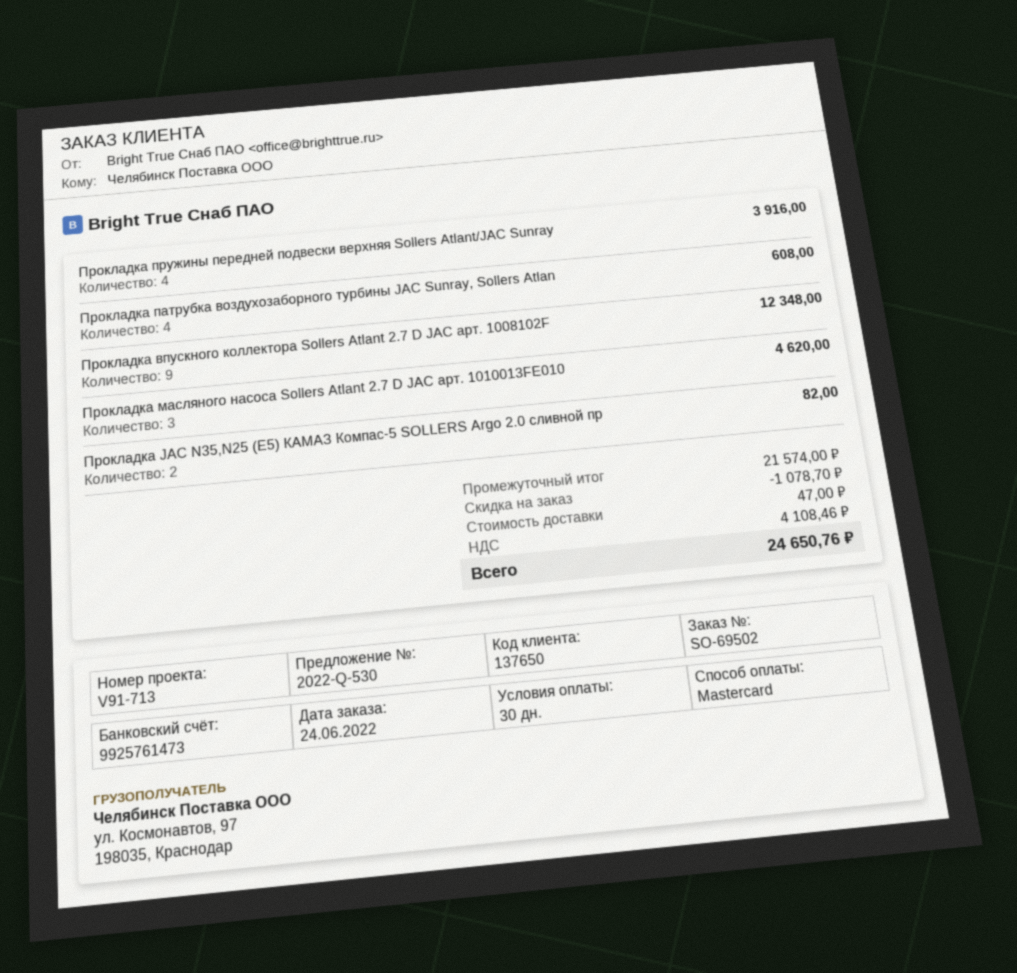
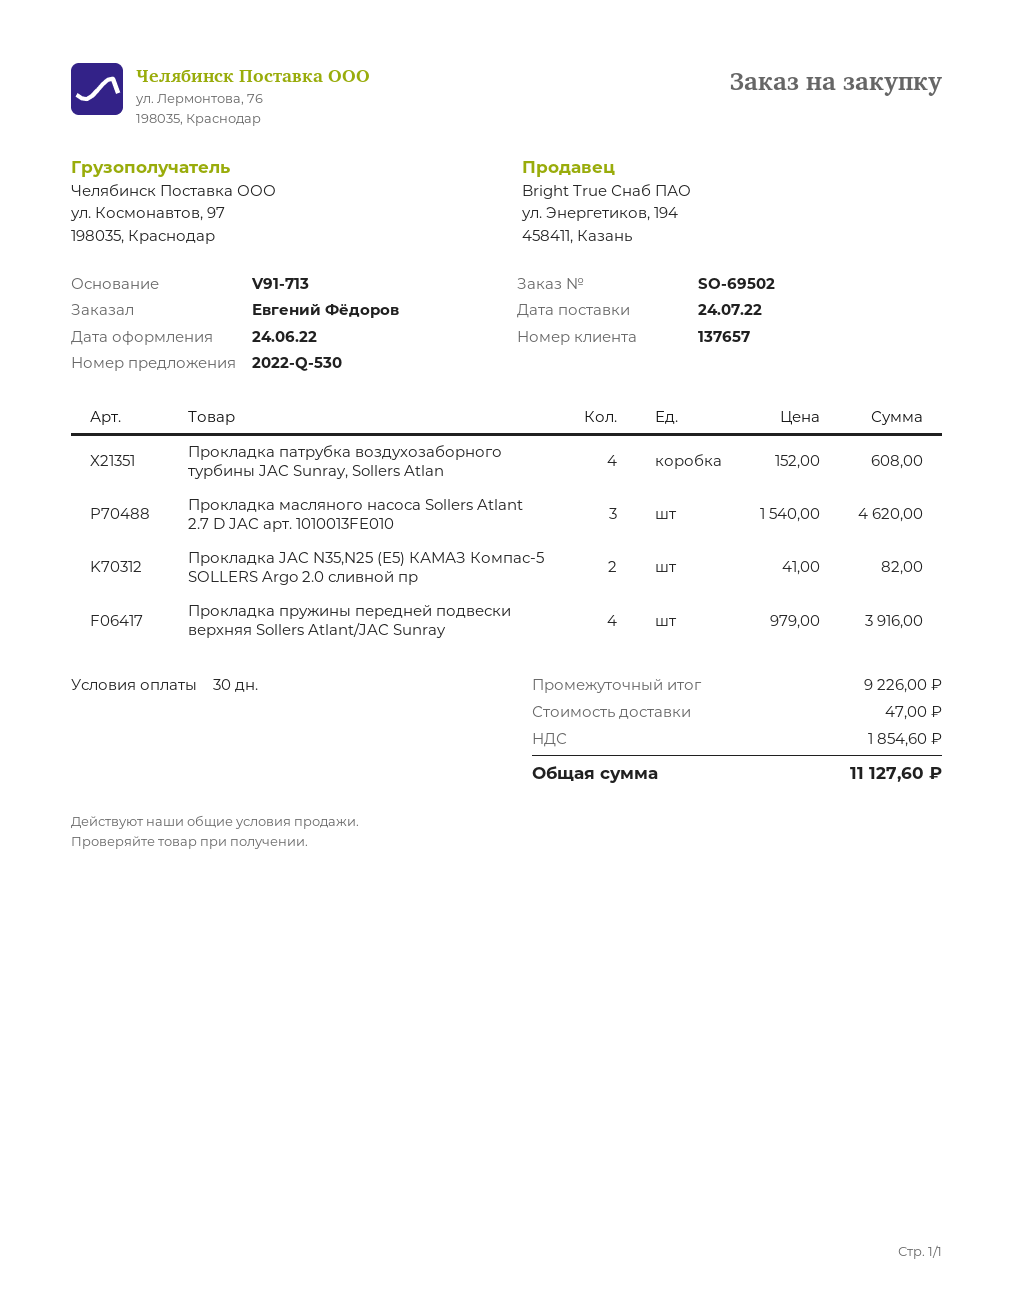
customer number: 137650 -> 137657
Прокладка впускного коллектора Sollers Atlant 2.7 D JAC арт. 1008102F: 9 for 12348.00 -> none
subtotal: 21574.00 -> 9226.00
discount: 1078.70 -> none
tax: 4108.46 -> 1854.60
total: 24650.76 -> 11127.60

